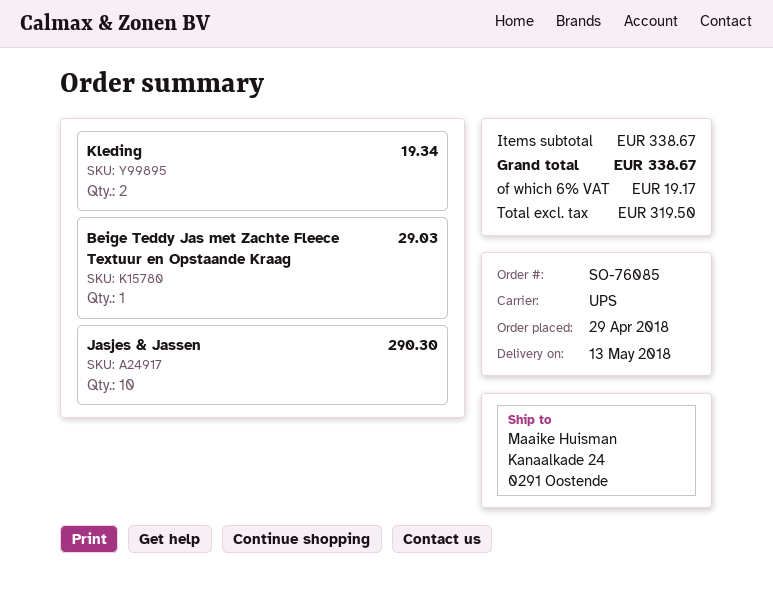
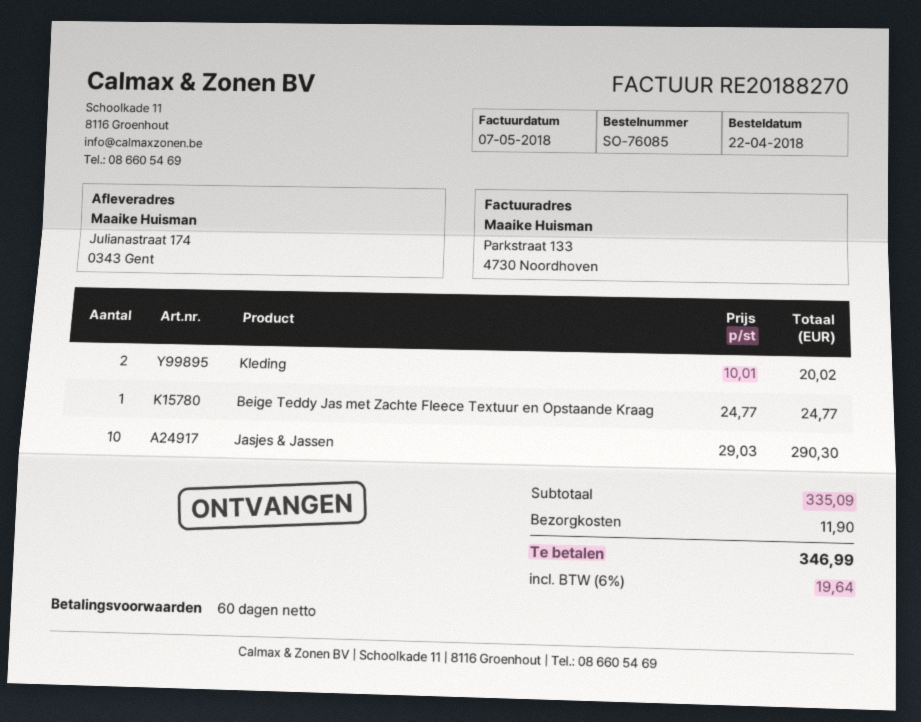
order date: 2018-04-29 -> 2018-04-22
ship to: Kanaalkade 24, 0291 Oostende -> Julianastraat 174, 0343 Gent
Kleding: 2 for 19.34 -> 2 for 20.02
Beige Teddy Jas met Zachte Fleece Textuur en Opstaande Kraag: 1 for 29.03 -> 1 for 24.77
subtotal: 338.67 -> 335.09
shipping: none -> 11.90
tax: 6% = 19.17 -> 6% = 19.64
total: 338.67 -> 346.99

